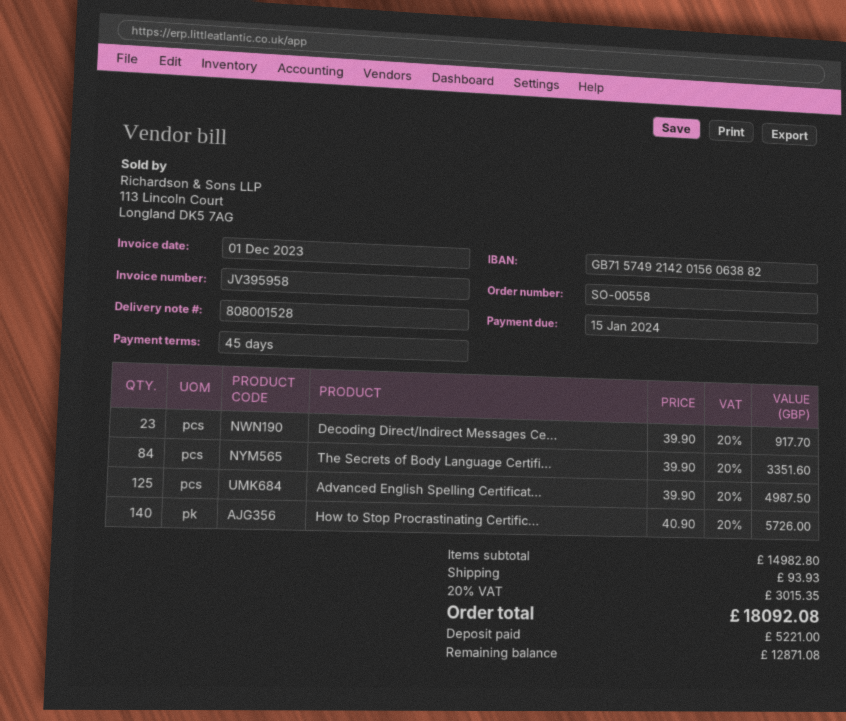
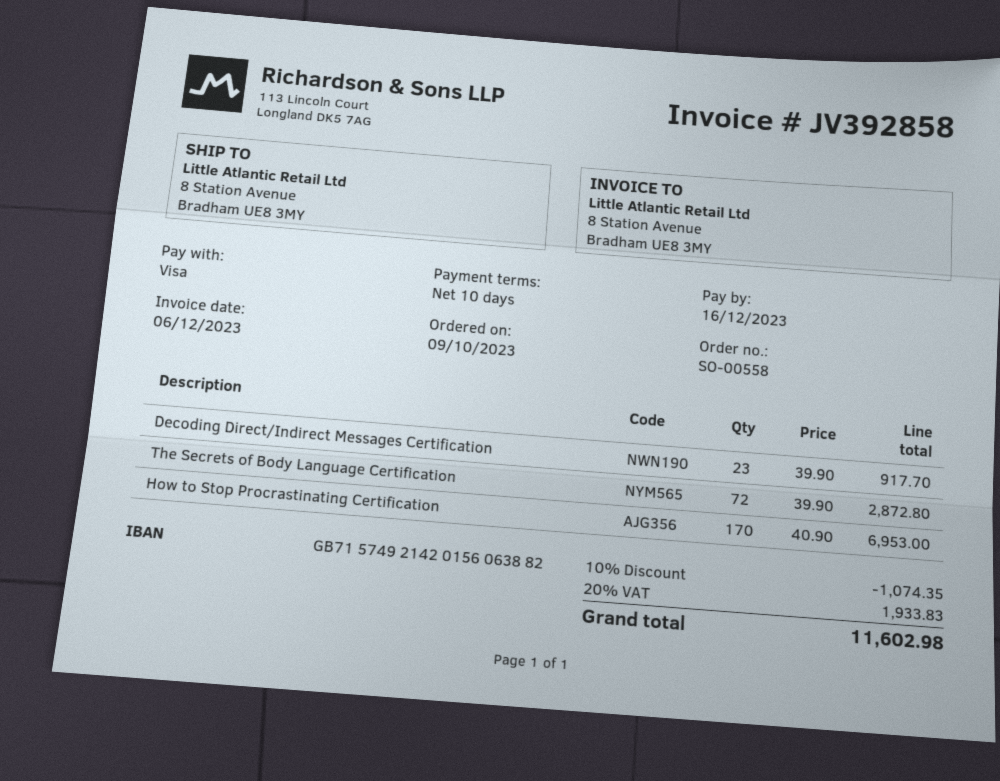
invoice number: JV395958 -> JV392858
invoice date: 2023-12-01 -> 2023-12-06
payment terms: 45 days -> 10 days
due date: 2024-01-15 -> 2023-12-16
The Secrets of Body Language Certifi...: 84 x 39.90 = 3351.60 -> 72 x 39.90 = 2872.80
Advanced English Spelling Certificat...: 125 x 39.90 = 4987.50 -> none
How to Stop Procrastinating Certific...: 140 x 40.90 = 5726.00 -> 170 x 40.90 = 6953.00
discount: none -> 10% = 1074.35
shipping: 93.93 -> none
tax: 20% = 3015.35 -> 20% = 1933.83
total: 18092.08 -> 11602.98

